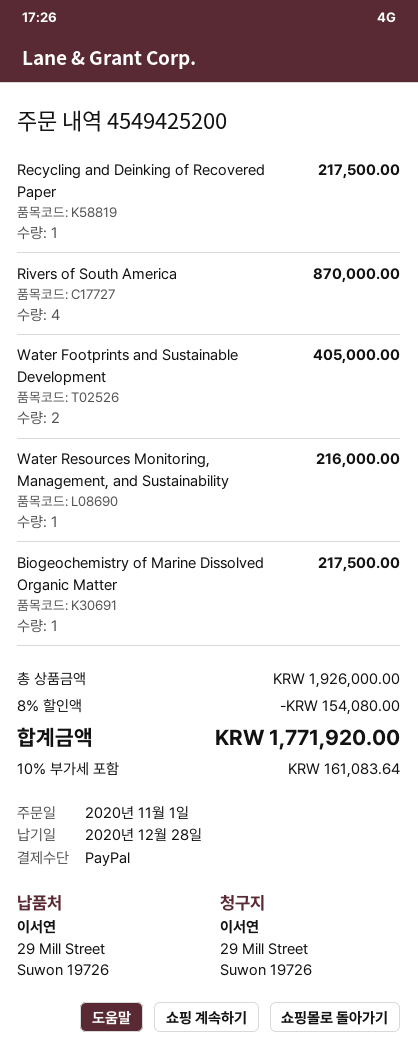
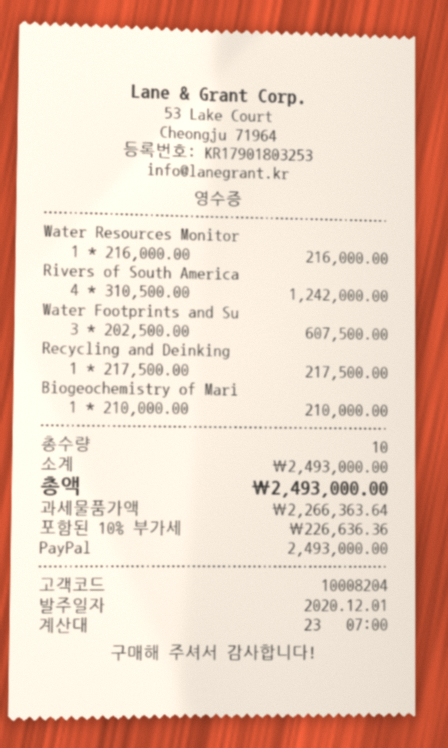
order date: 2020-11-01 -> 2020-12-01
Rivers of South America: 4 for 870000.00 -> 4 for 1242000.00
Water Footprints and Sustainable Development: 2 for 405000.00 -> 3 for 607500.00
Biogeochemistry of Marine Dissolved Organic Matter: 1 for 217500.00 -> 1 for 210000.00
subtotal: 1926000.00 -> 2493000.00
discount: 8% = 154080.00 -> none
tax: 10% = 161083.64 -> 10% = 226636.36
total: 1771920.00 -> 2493000.00

